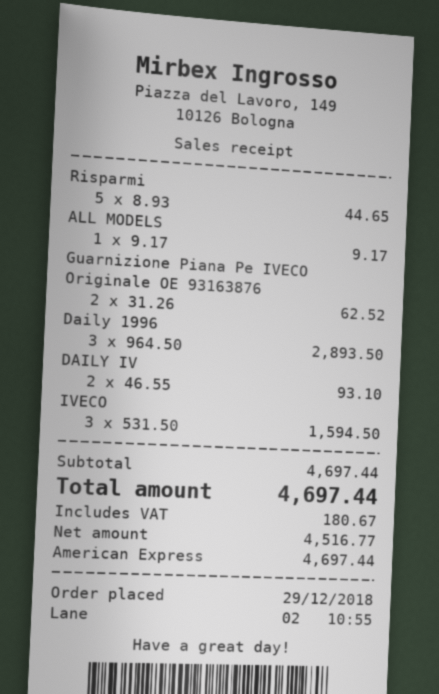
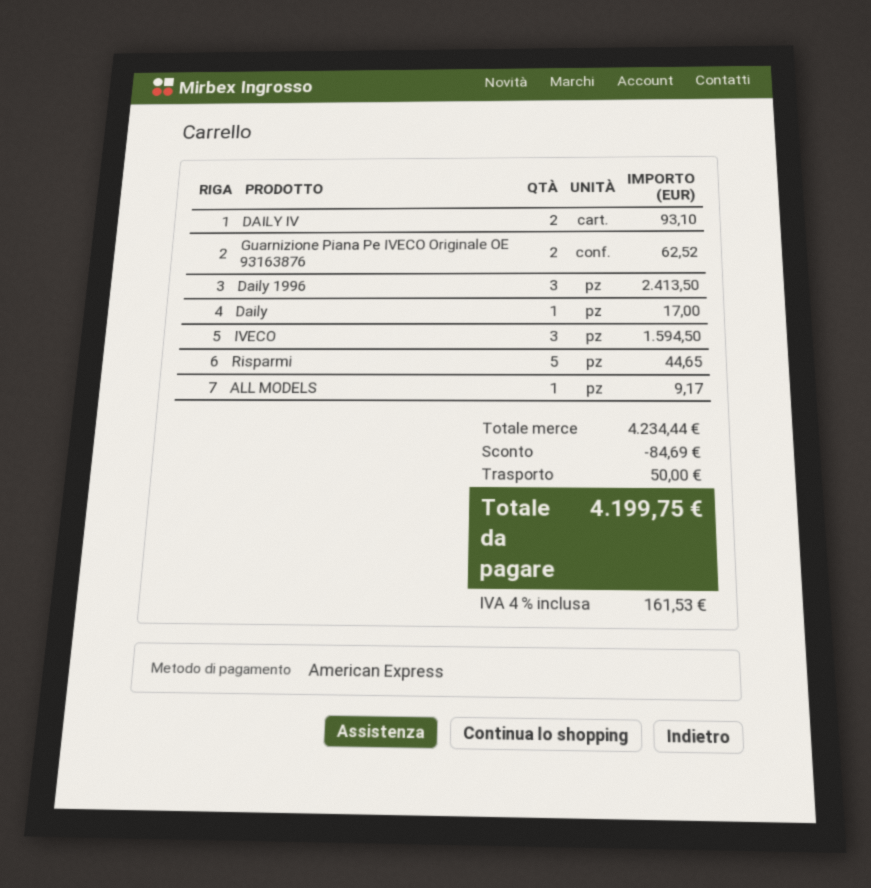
Daily 1996: 3 for 2893.50 -> 3 for 2413.50
Daily: none -> 1 for 17.00
subtotal: 4697.44 -> 4234.44
discount: none -> 84.69
shipping: none -> 50.00
tax: 180.67 -> 161.53
total: 4697.44 -> 4199.75

